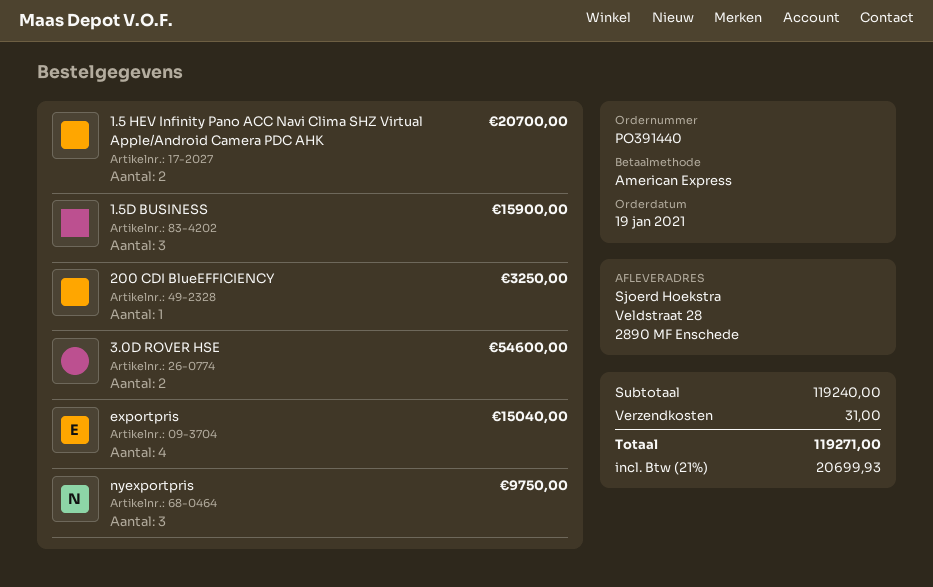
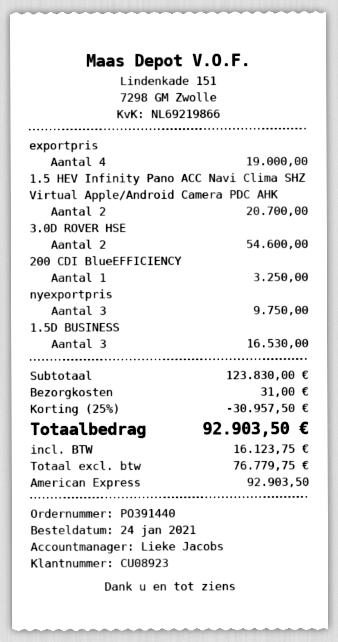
order date: 2021-01-19 -> 2021-01-24
1.5D BUSINESS: 3 for 15900.00 -> 3 for 16530.00
exportpris: 4 for 15040.00 -> 4 for 19000.00
subtotal: 119240.00 -> 123830.00
discount: none -> 25% = 30957.50
tax: 20699.93 -> 16123.75
total: 119271.00 -> 92903.50

